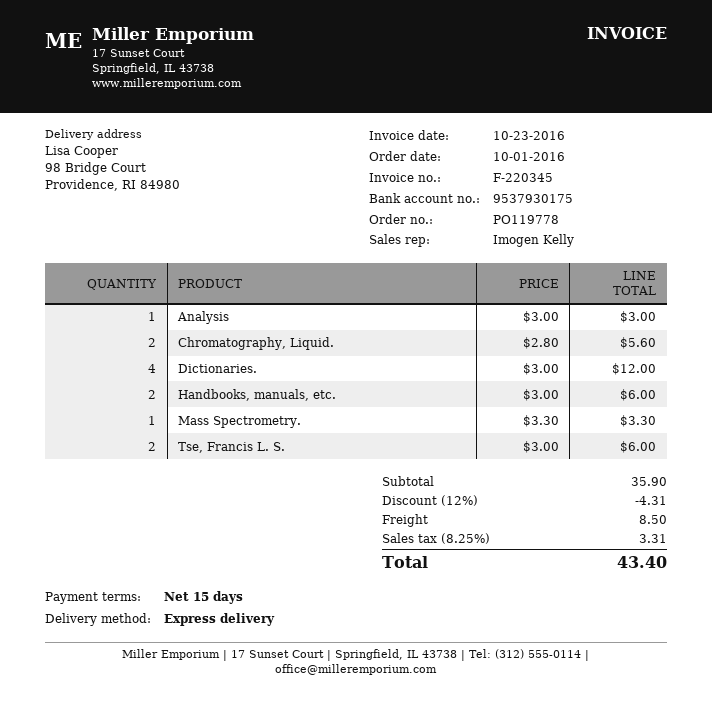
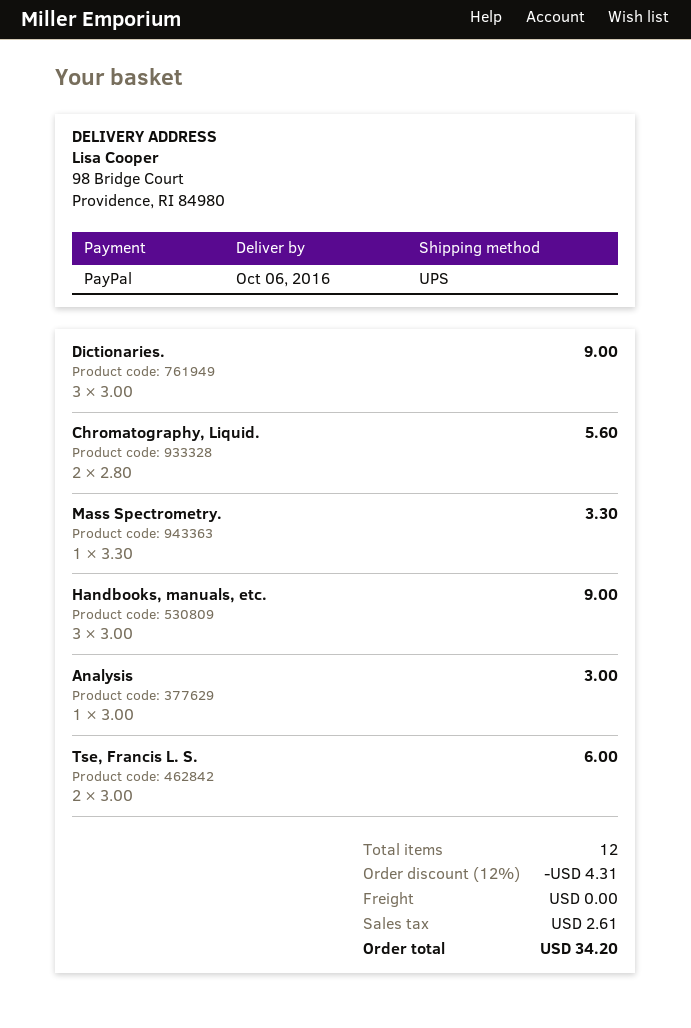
shipping method: express -> UPS
Dictionaries.: 4 x 3.00 = 12.00 -> 3 x 3.00 = 9.00
Handbooks, manuals, etc.: 2 x 3.00 = 6.00 -> 3 x 3.00 = 9.00
shipping: 8.50 -> 0.00
tax: 3.31 -> 2.61
total: 43.40 -> 34.20

